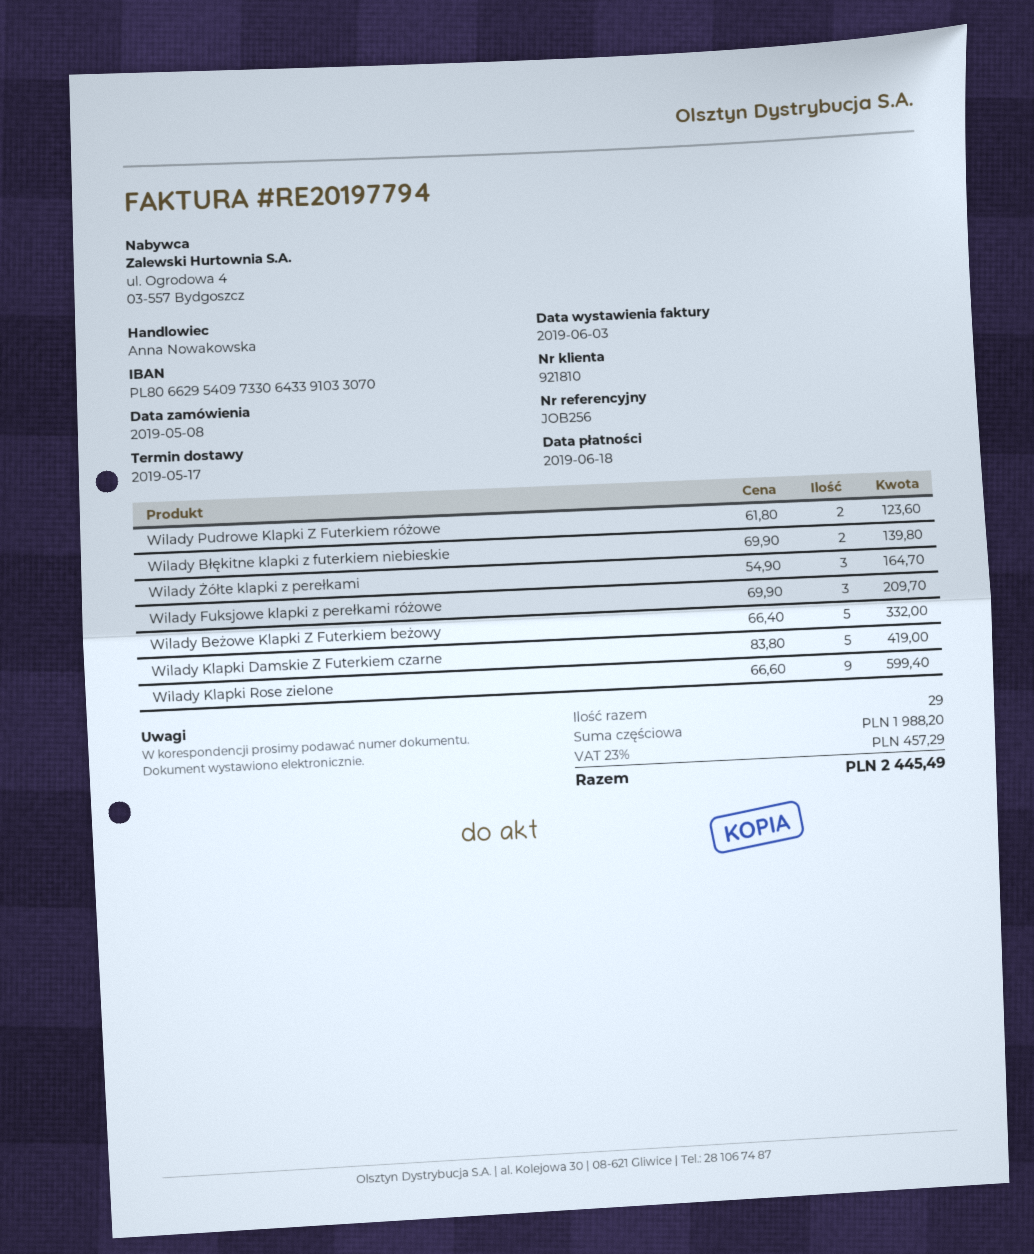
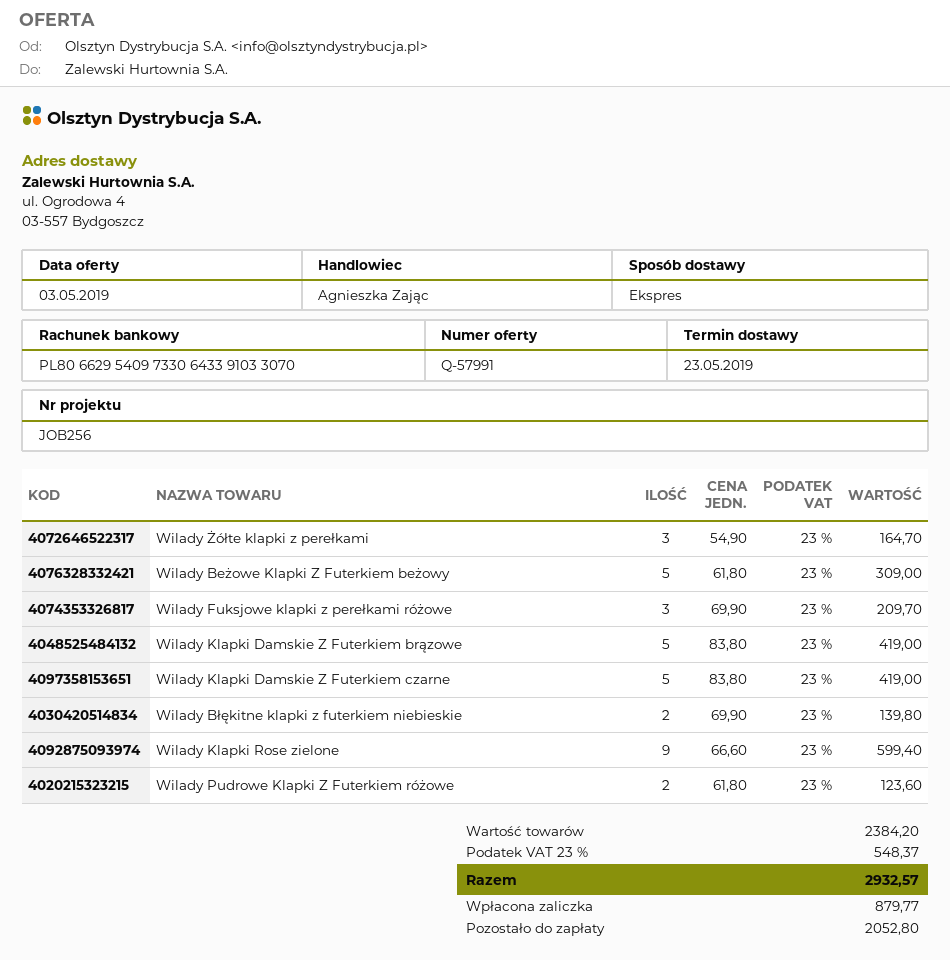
delivery date: 2019-05-17 -> 2019-05-23
sales rep: Anna Nowakowska -> Agnieszka Zając
Wilady Beżowe Klapki Z Futerkiem beżowy: 5 x 66.40 = 332.00 -> 5 x 61.80 = 309.00
Wilady Klapki Damskie Z Futerkiem brązowe: none -> 5 x 83.80 = 419.00
subtotal: 1988.20 -> 2384.20
tax: 23% = 457.29 -> 23% = 548.37
total: 2445.49 -> 2932.57

